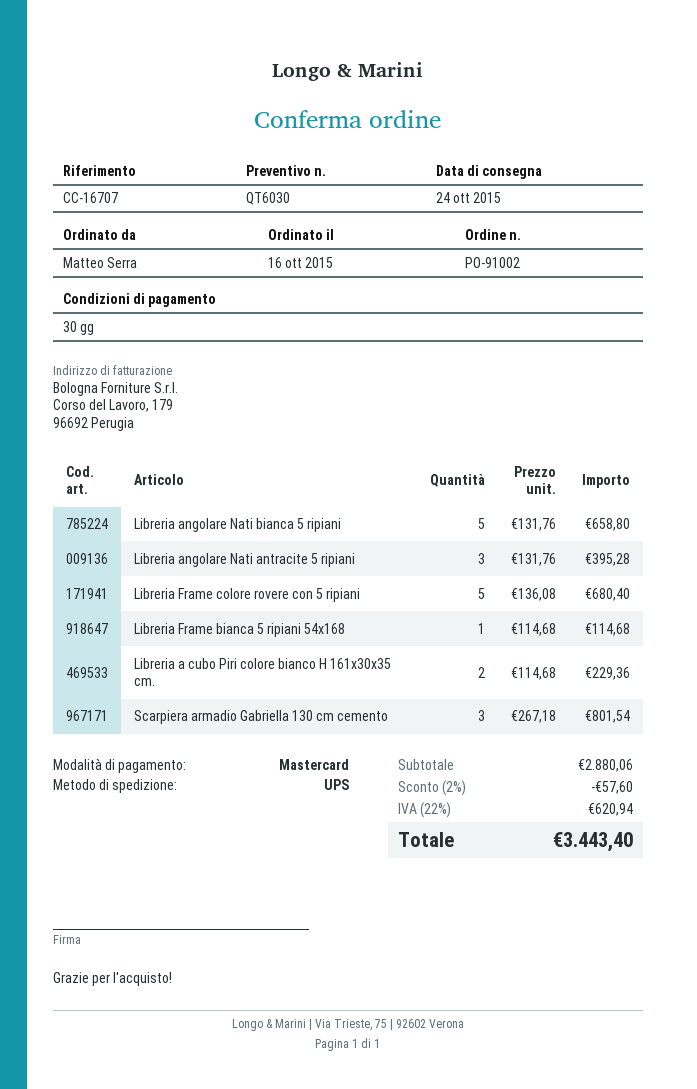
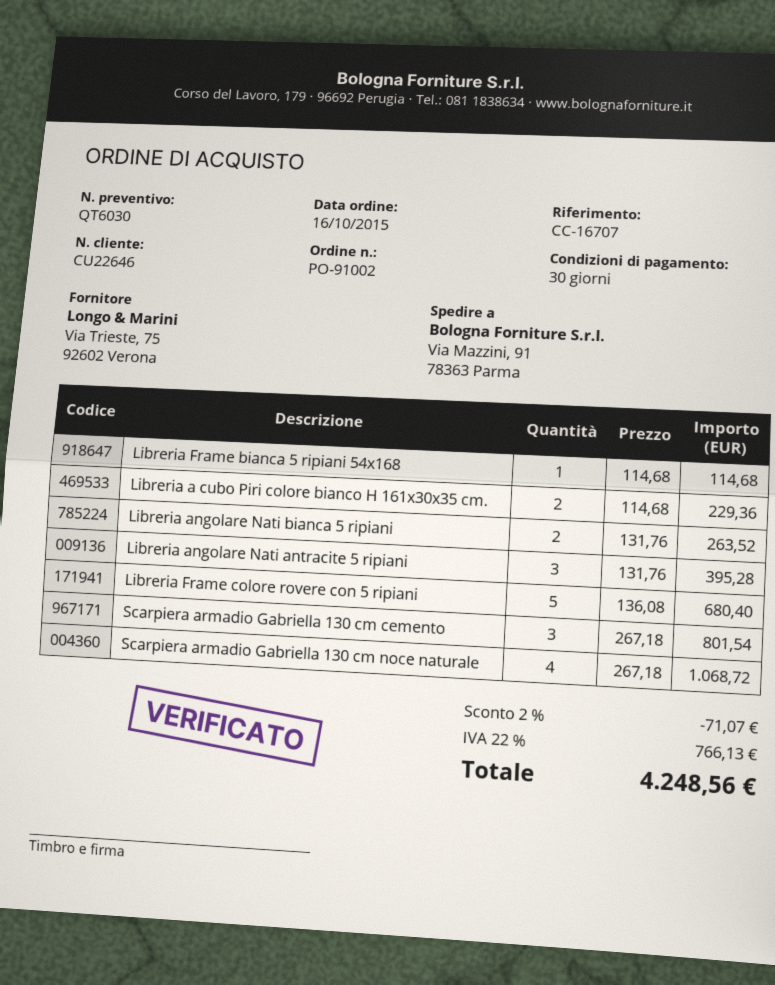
Libreria angolare Nati bianca 5 ripiani: 5 x 131.76 = 658.80 -> 2 x 131.76 = 263.52
Scarpiera armadio Gabriella 130 cm noce naturale: none -> 4 x 267.18 = 1068.72
discount: 2% = 57.60 -> 2% = 71.07
tax: 22% = 620.94 -> 22% = 766.13
total: 3443.40 -> 4248.56

